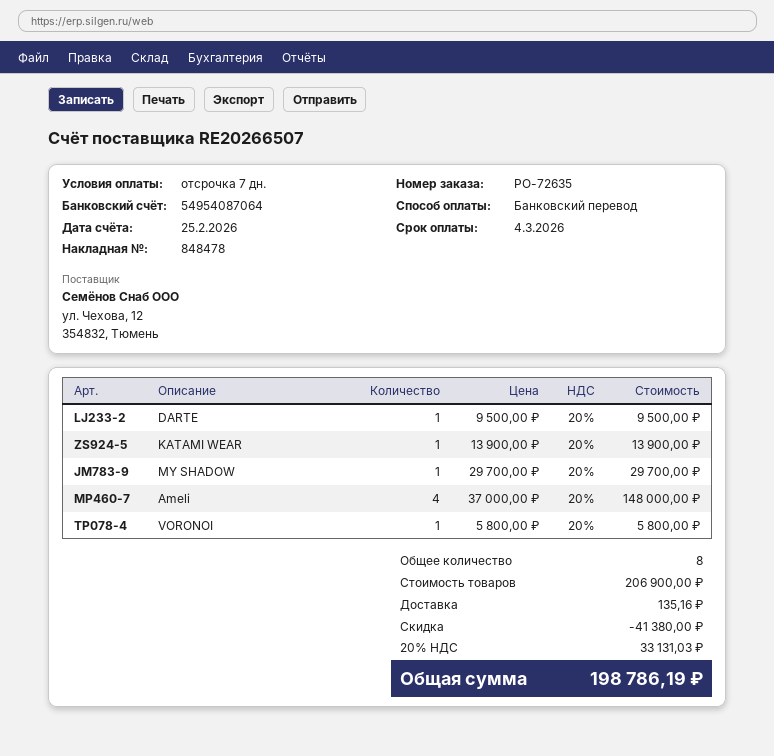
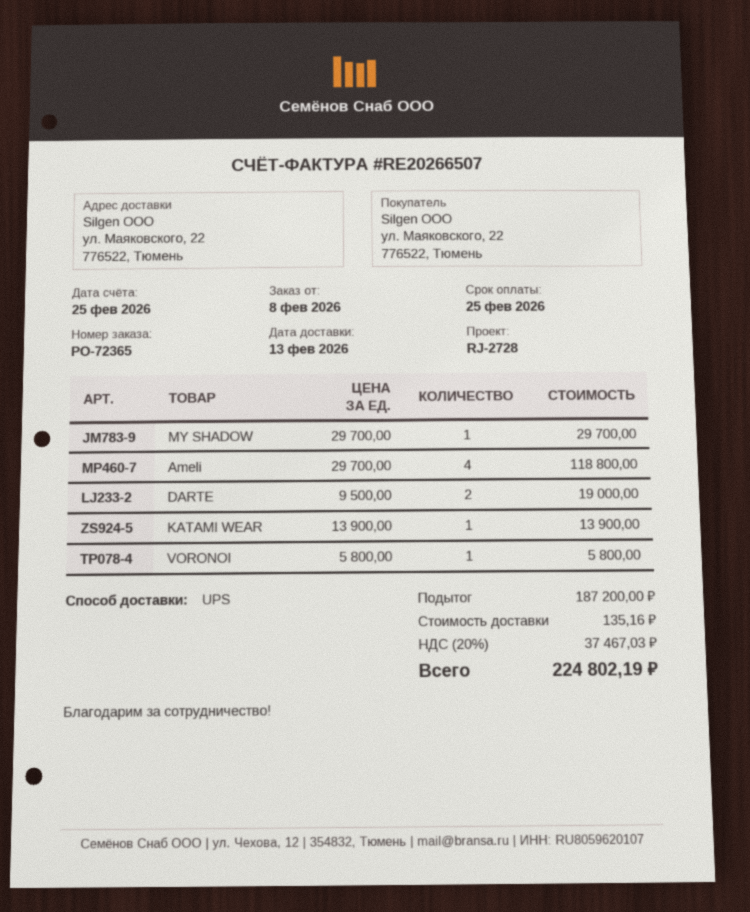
order number: PO-72635 -> PO-72365
due date: 2026-03-04 -> 2026-02-25
DARTE: 1 x 9500.00 = 9500.00 -> 2 x 9500.00 = 19000.00
Ameli: 4 x 37000.00 = 148000.00 -> 4 x 29700.00 = 118800.00
subtotal: 206900.00 -> 187200.00
discount: 41380.00 -> none
tax: 20% = 33131.03 -> 20% = 37467.03
total: 198786.19 -> 224802.19

